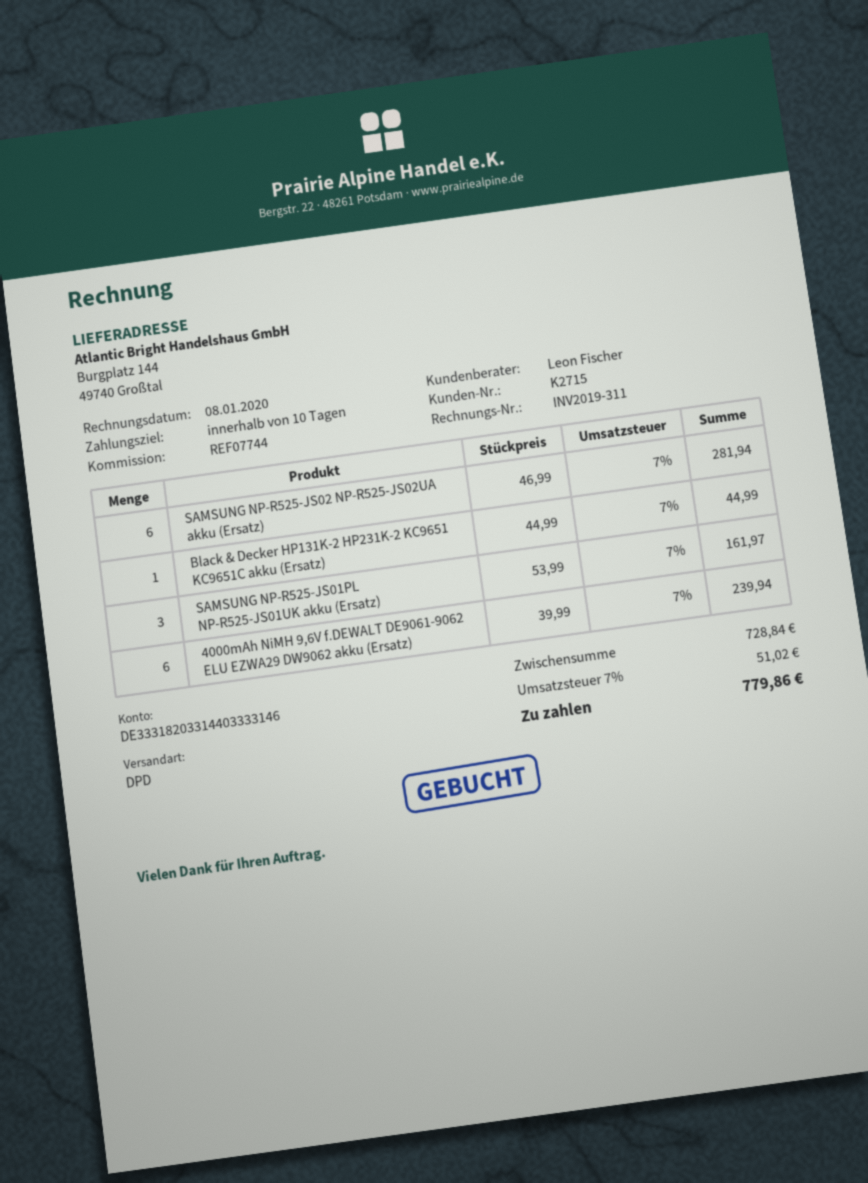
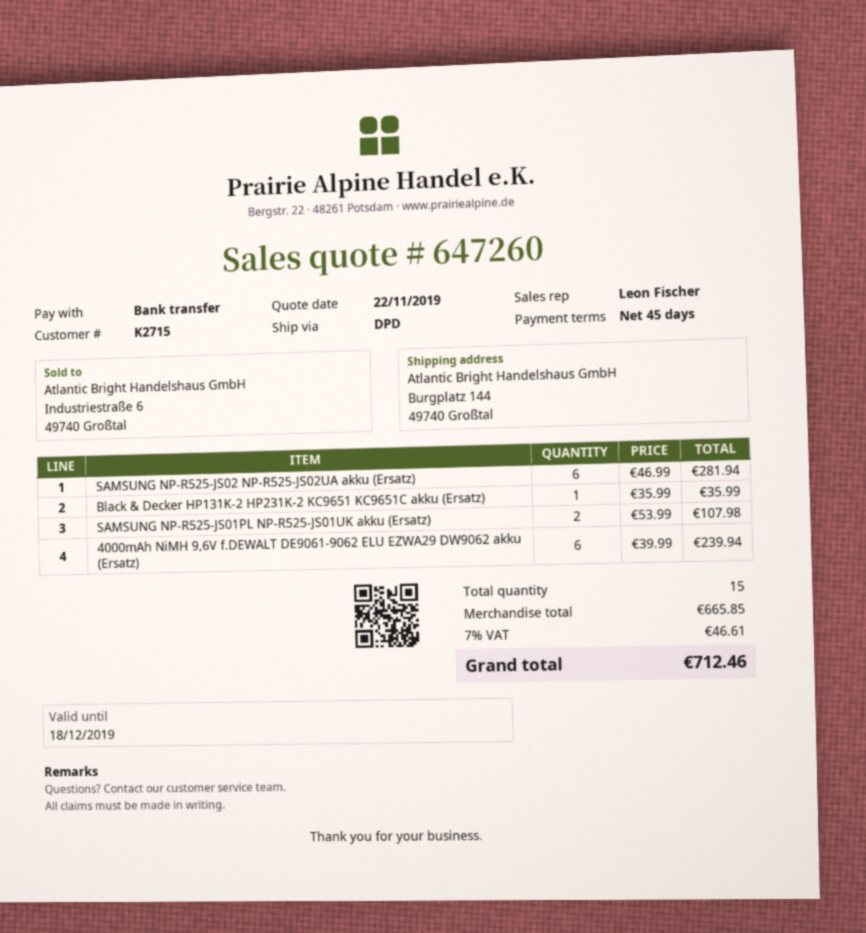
payment terms: 10 days -> 45 days
Black & Decker HP131K-2 HP231K-2 KC9651 KC9651C akku (Ersatz): 1 x 44.99 = 44.99 -> 1 x 35.99 = 35.99
SAMSUNG NP-R525-JS01PL NP-R525-JS01UK akku (Ersatz): 3 x 53.99 = 161.97 -> 2 x 53.99 = 107.98
subtotal: 728.84 -> 665.85
tax: 7% = 51.02 -> 7% = 46.61
total: 779.86 -> 712.46

